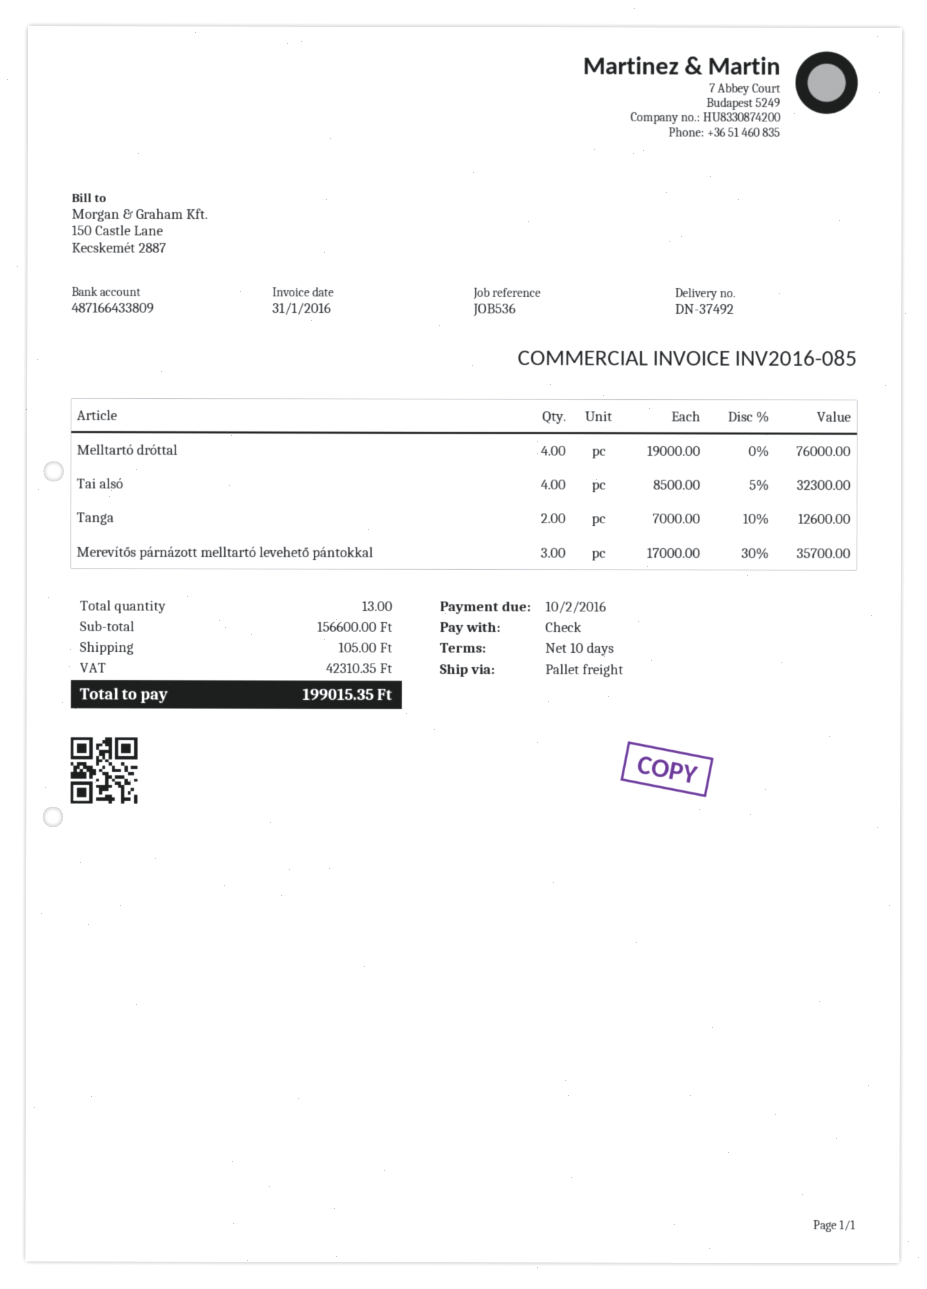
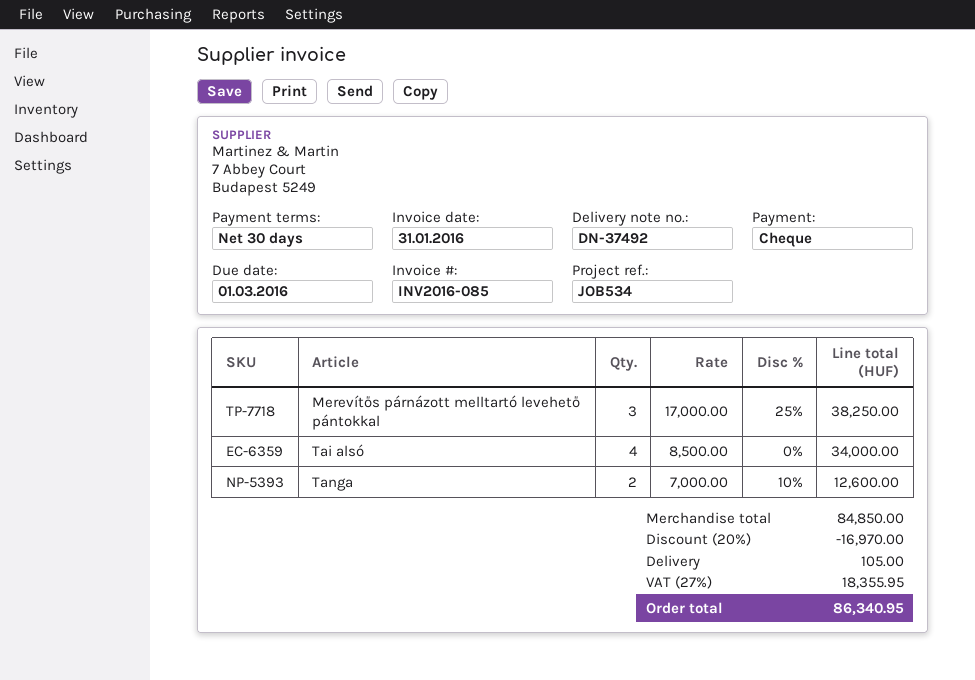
payment terms: 10 days -> 30 days
due date: 2016-02-10 -> 2016-03-01
reference: JOB536 -> JOB534
Melltartó dróttal: 4 x 19000.00 = 76000.00 -> none
Tai alsó: 4 x 8500.00 - 5% = 32300.00 -> 4 x 8500.00 = 34000.00
Merevítős párnázott melltartó levehető pántokkal: 3 x 17000.00 - 30% = 35700.00 -> 3 x 17000.00 - 25% = 38250.00
subtotal: 156600.00 -> 84850.00
discount: none -> 20% = 16970.00
tax: 42310.35 -> 18355.95
total: 199015.35 -> 86340.95

